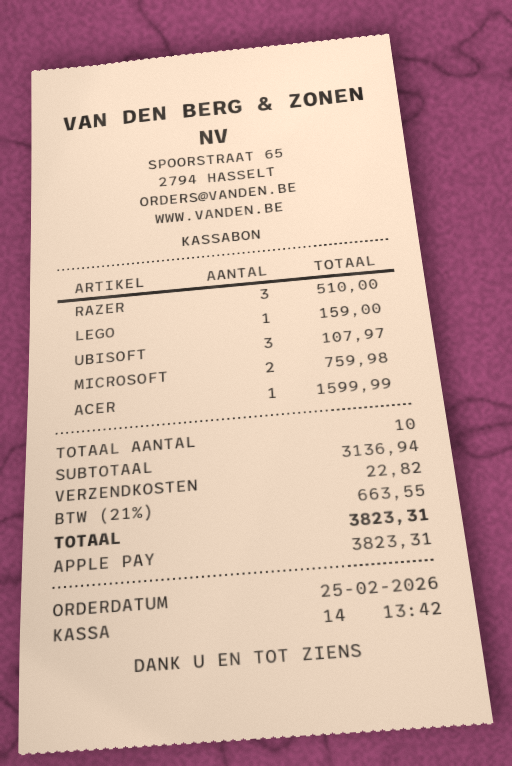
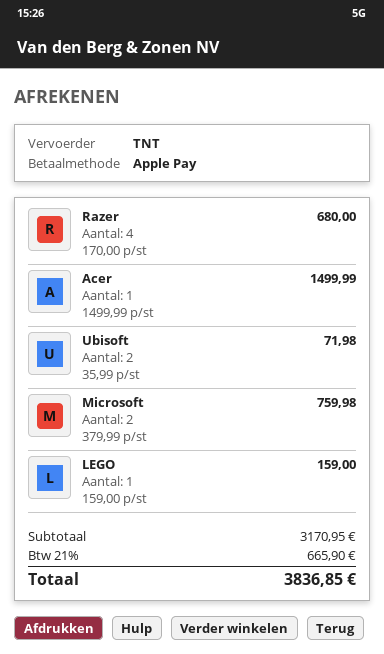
RAZER: 3 for 510.00 -> 4 for 680.00
UBISOFT: 3 for 107.97 -> 2 for 71.98
ACER: 1 for 1599.99 -> 1 for 1499.99
subtotal: 3136.94 -> 3170.95
shipping: 22.82 -> none
tax: 21% = 663.55 -> 21% = 665.90
total: 3823.31 -> 3836.85

